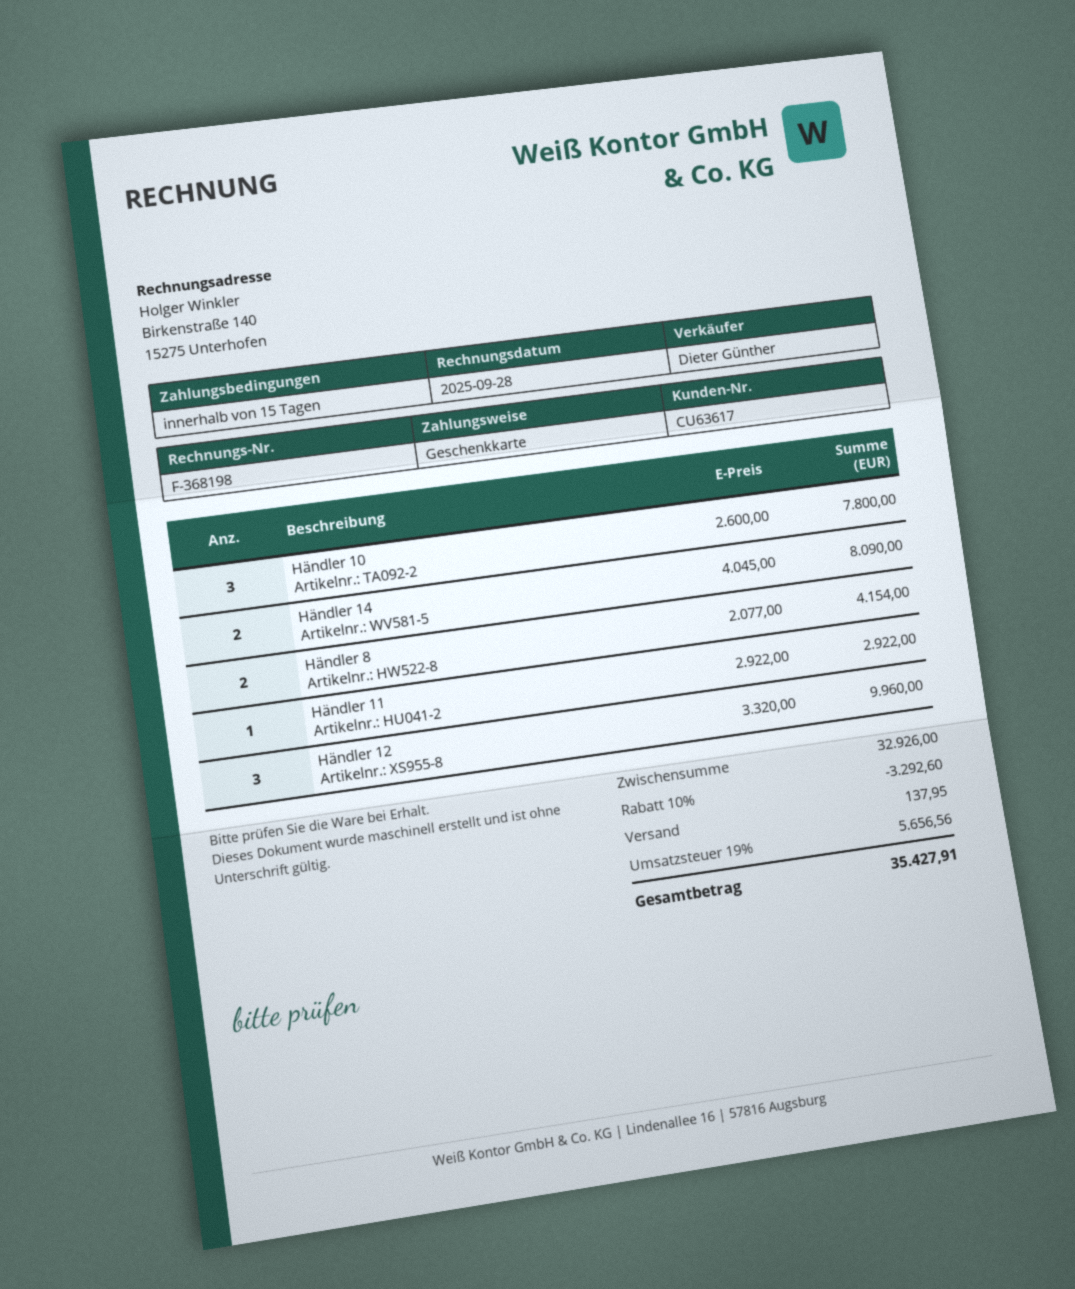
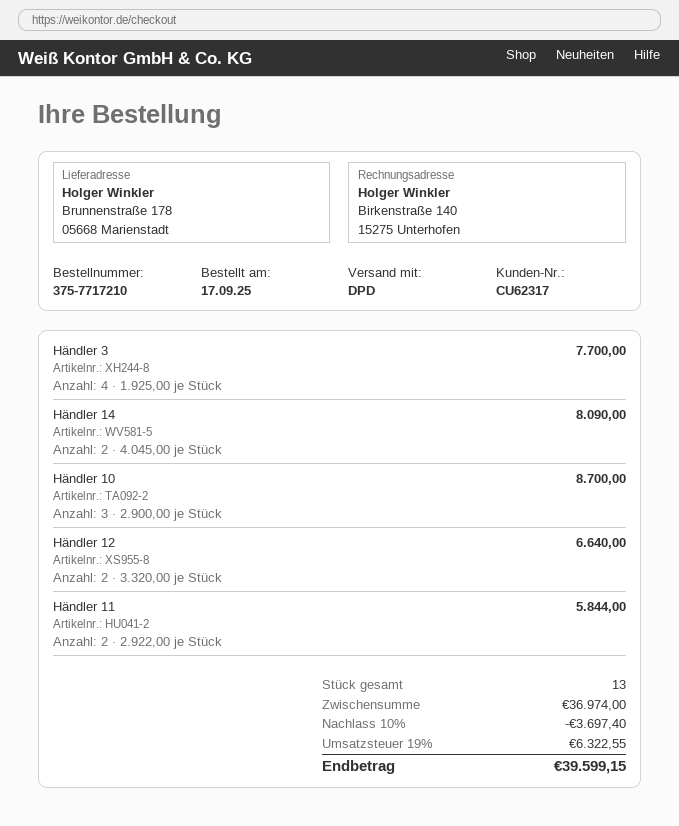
customer number: CU63617 -> CU62317
Händler 10: 3 x 2600.00 = 7800.00 -> 3 x 2900.00 = 8700.00
Händler 8: 2 x 2077.00 = 4154.00 -> none
Händler 11: 1 x 2922.00 = 2922.00 -> 2 x 2922.00 = 5844.00
Händler 12: 3 x 3320.00 = 9960.00 -> 2 x 3320.00 = 6640.00
Händler 3: none -> 4 x 1925.00 = 7700.00
subtotal: 32926.00 -> 36974.00
discount: 10% = 3292.60 -> 10% = 3697.40
shipping: 137.95 -> none
tax: 19% = 5656.56 -> 19% = 6322.55
total: 35427.91 -> 39599.15

